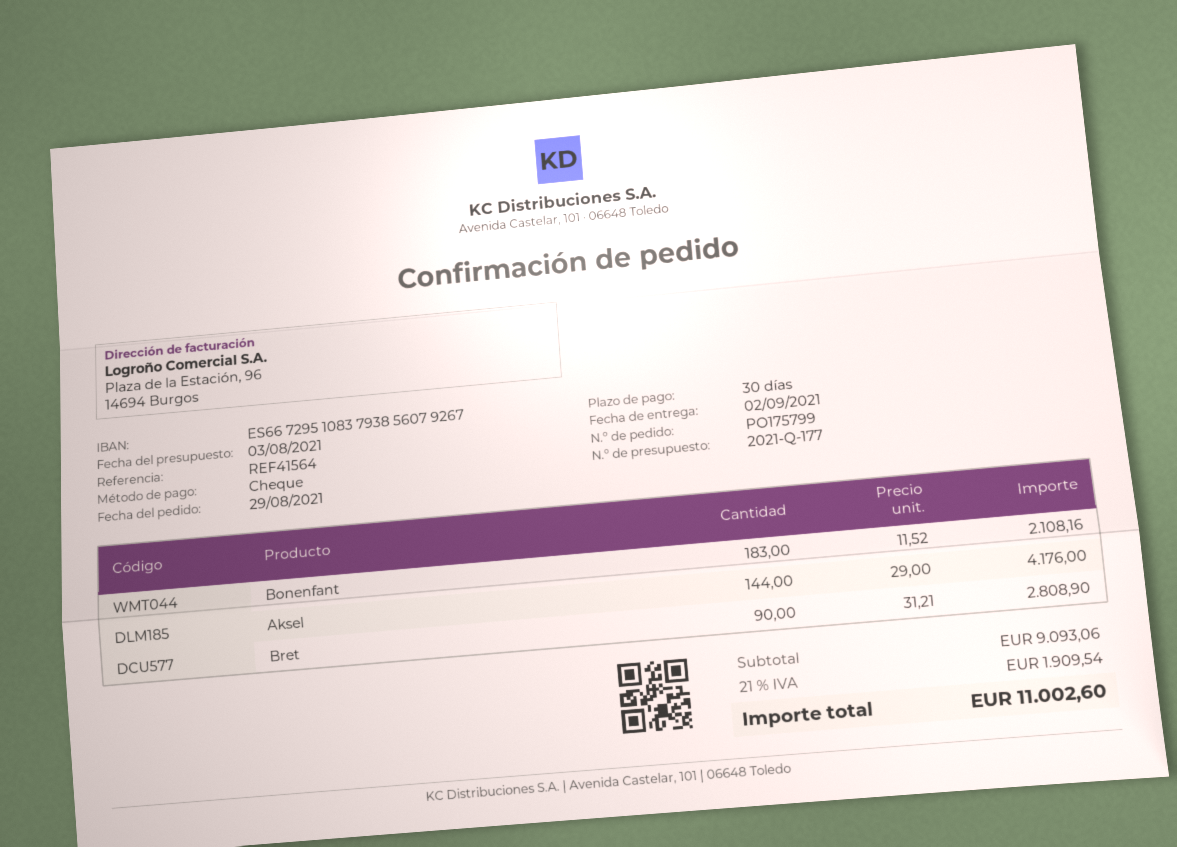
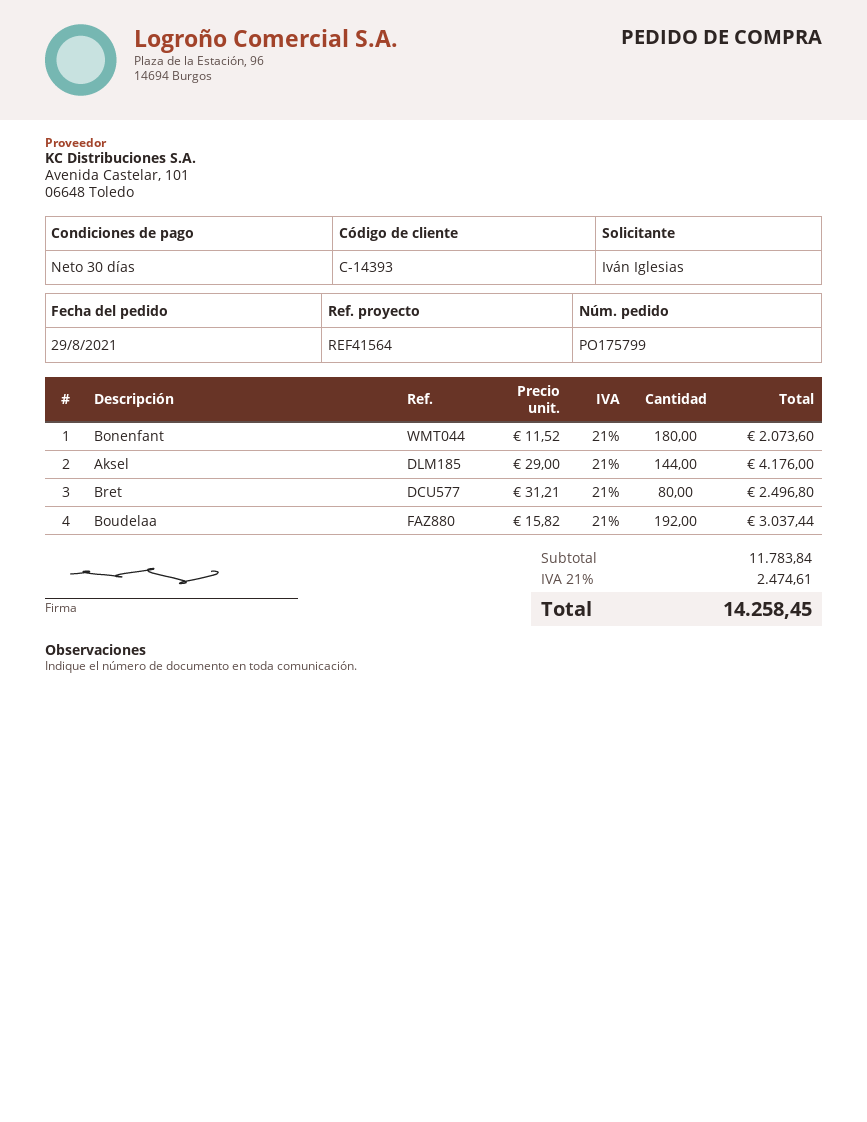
Bonenfant: 183 x 11.52 = 2108.16 -> 180 x 11.52 = 2073.60
Bret: 90 x 31.21 = 2808.90 -> 80 x 31.21 = 2496.80
Boudelaa: none -> 192 x 15.82 = 3037.44
subtotal: 9093.06 -> 11783.84
tax: 21% = 1909.54 -> 21% = 2474.61
total: 11002.60 -> 14258.45

